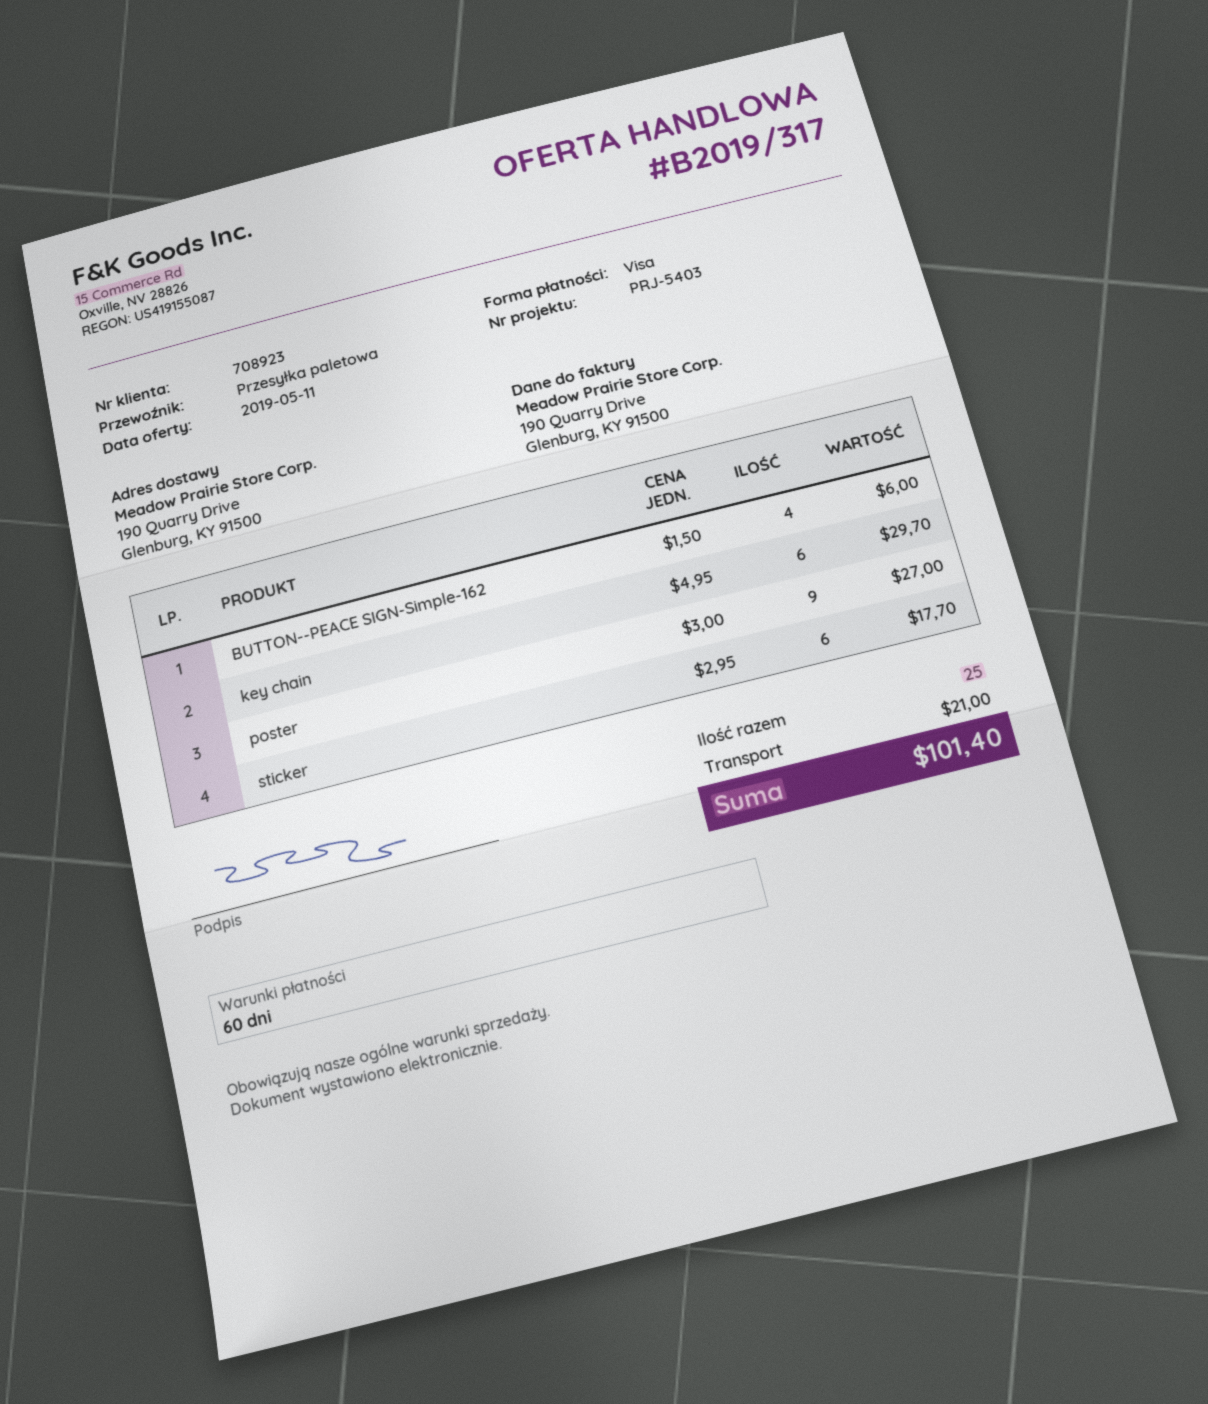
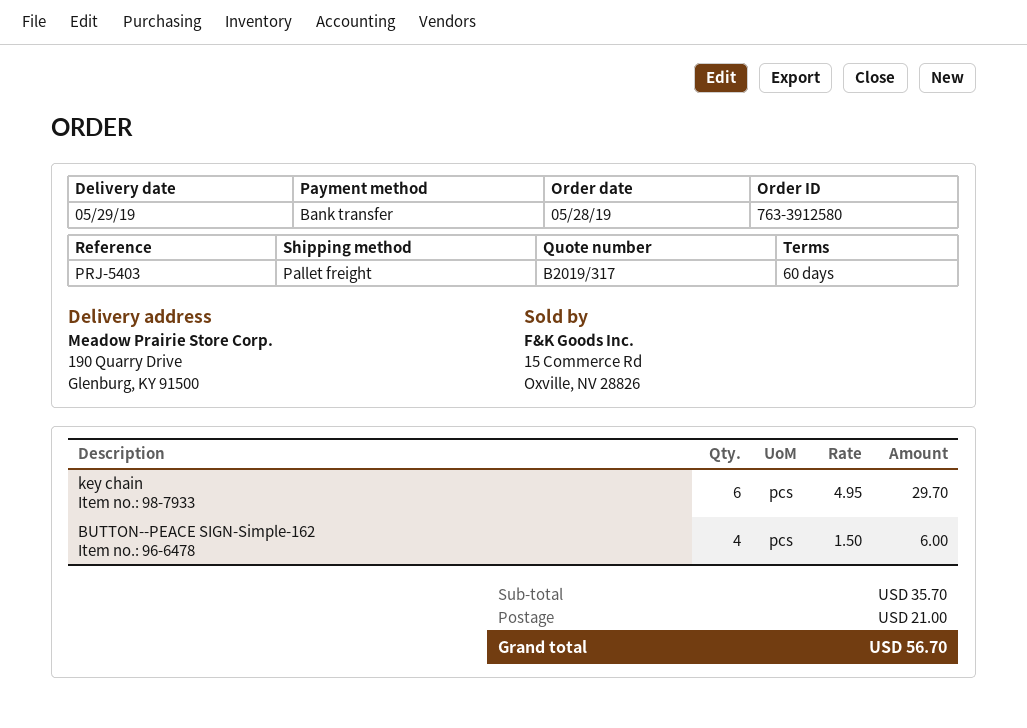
payment method: Visa -> bank transfer
poster: 9 x 3.00 = 27.00 -> none
sticker: 6 x 2.95 = 17.70 -> none
total: 101.40 -> 56.70

